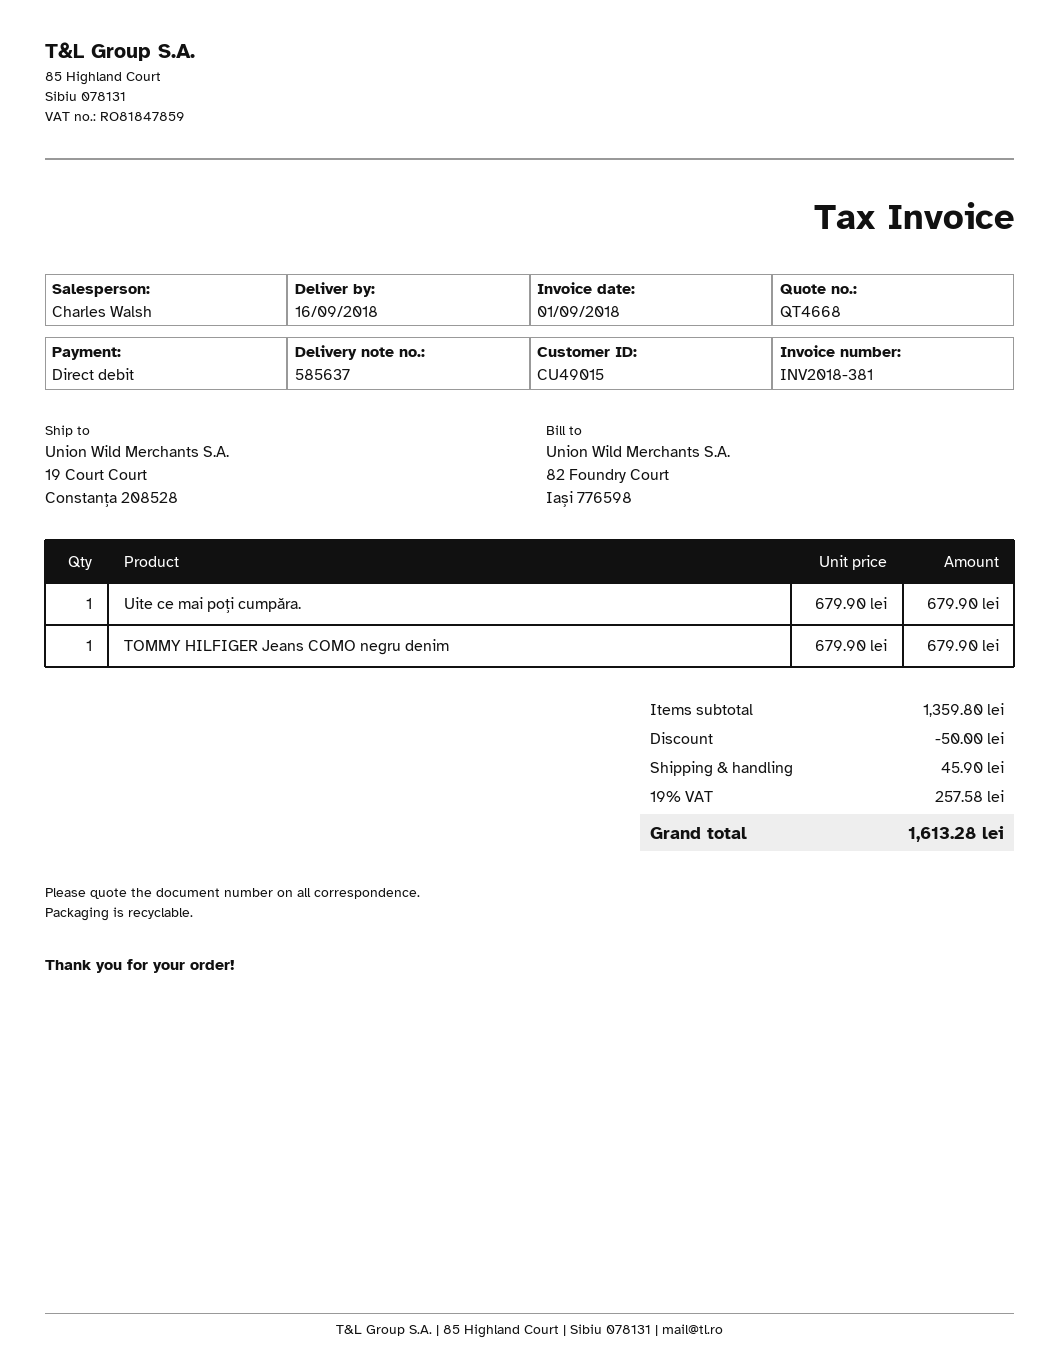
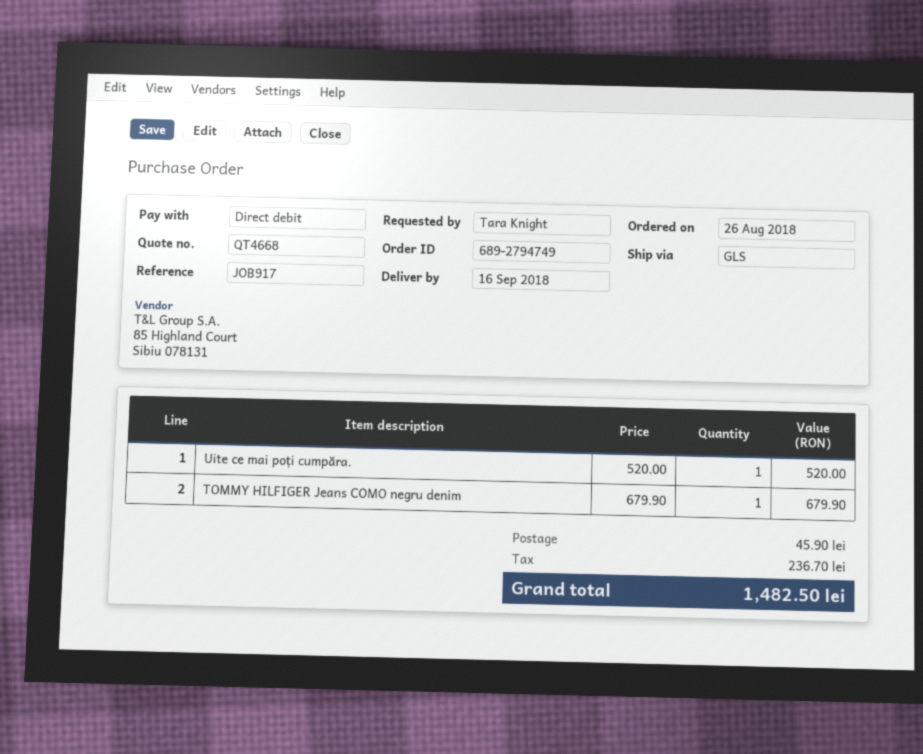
Uite ce mai poți cumpăra.: 1 x 679.90 = 679.90 -> 1 x 520.00 = 520.00
discount: 50.00 -> none
tax: 257.58 -> 236.70
total: 1613.28 -> 1482.50

